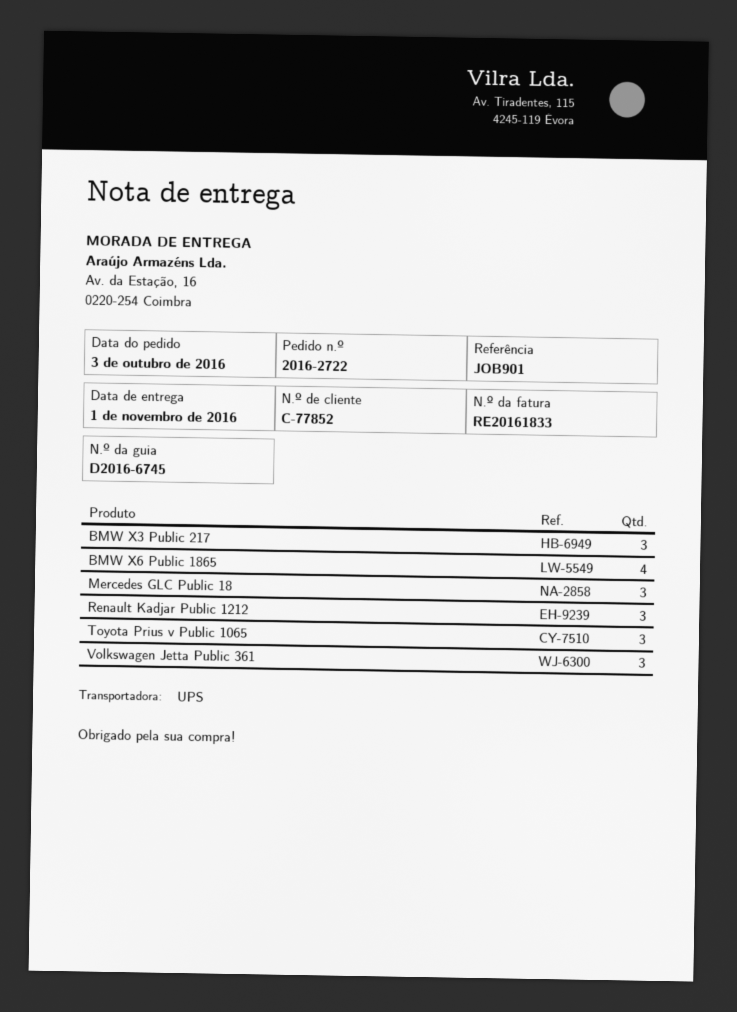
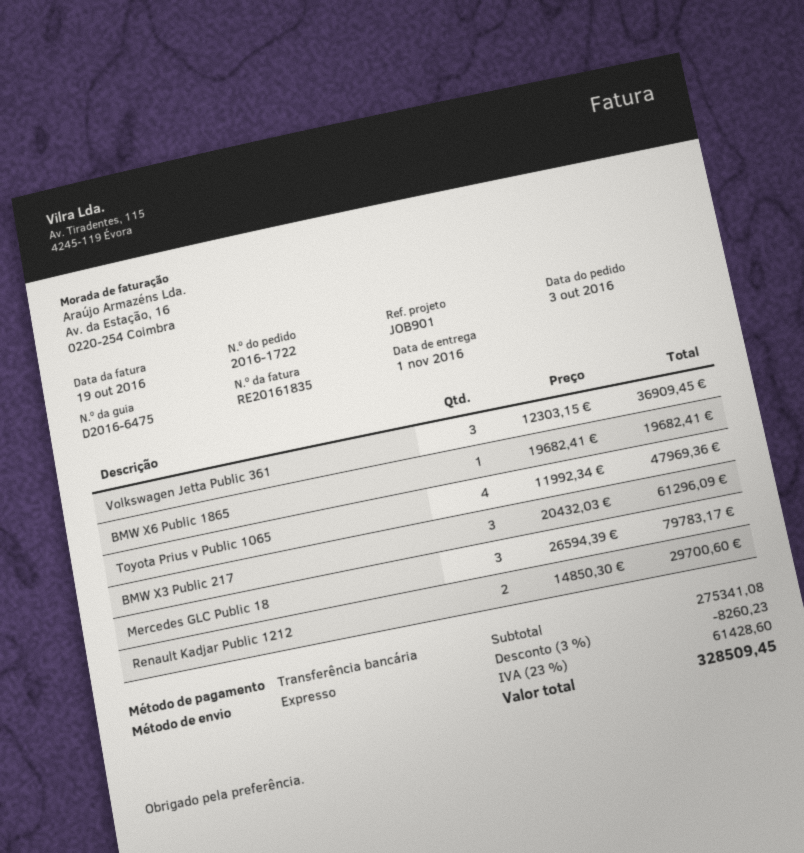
order number: 2016-2722 -> 2016-1722
delivery note number: D2016-6745 -> D2016-6475
invoice number: RE20161833 -> RE20161835
shipping method: UPS -> express
BMW X6 Public 1865: 4 -> 1
Renault Kadjar Public 1212: 3 -> 2
Toyota Prius v Public 1065: 3 -> 4

